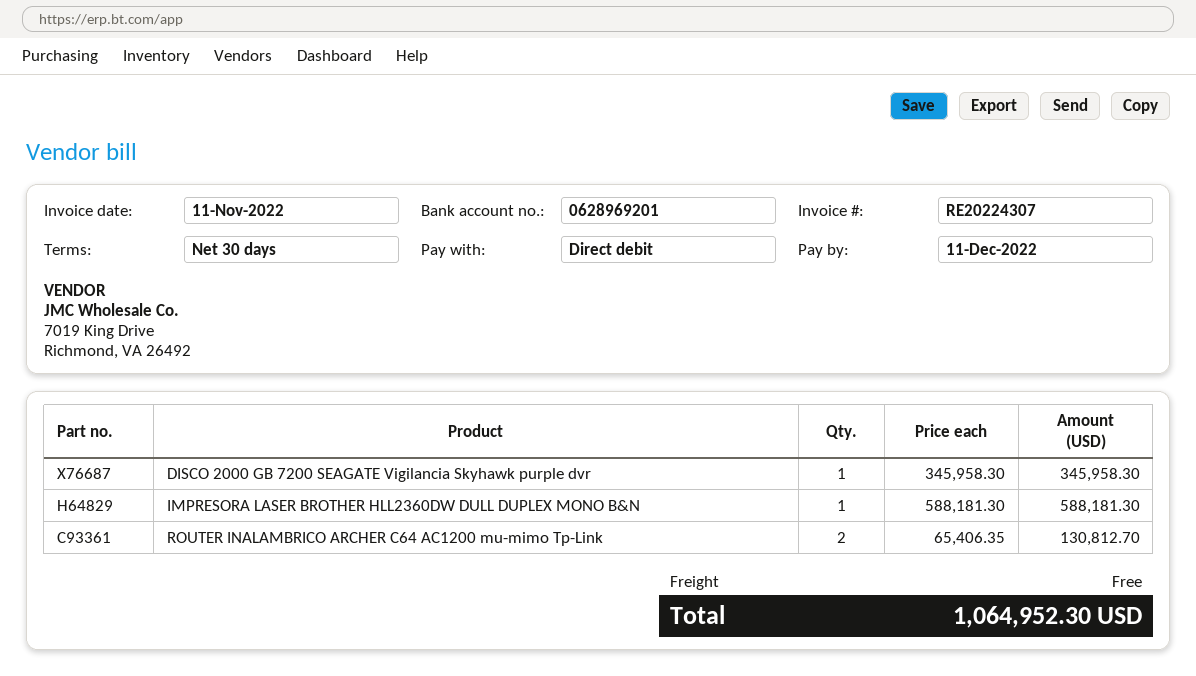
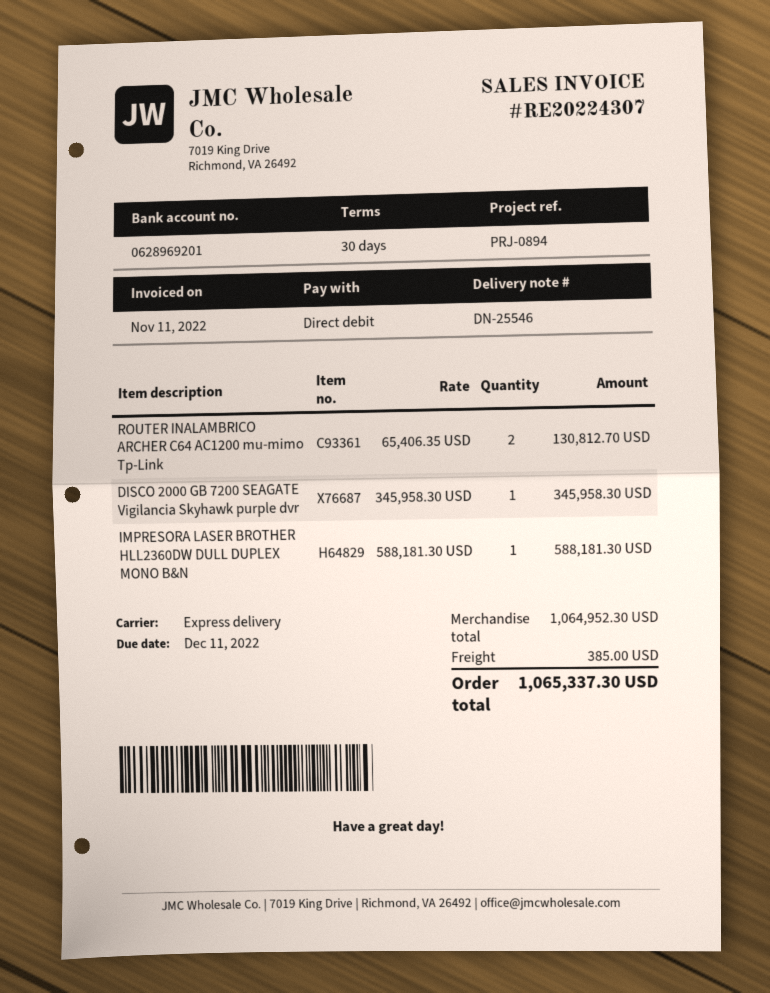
shipping: 0.00 -> 385.00
total: 1064952.30 -> 1065337.30

